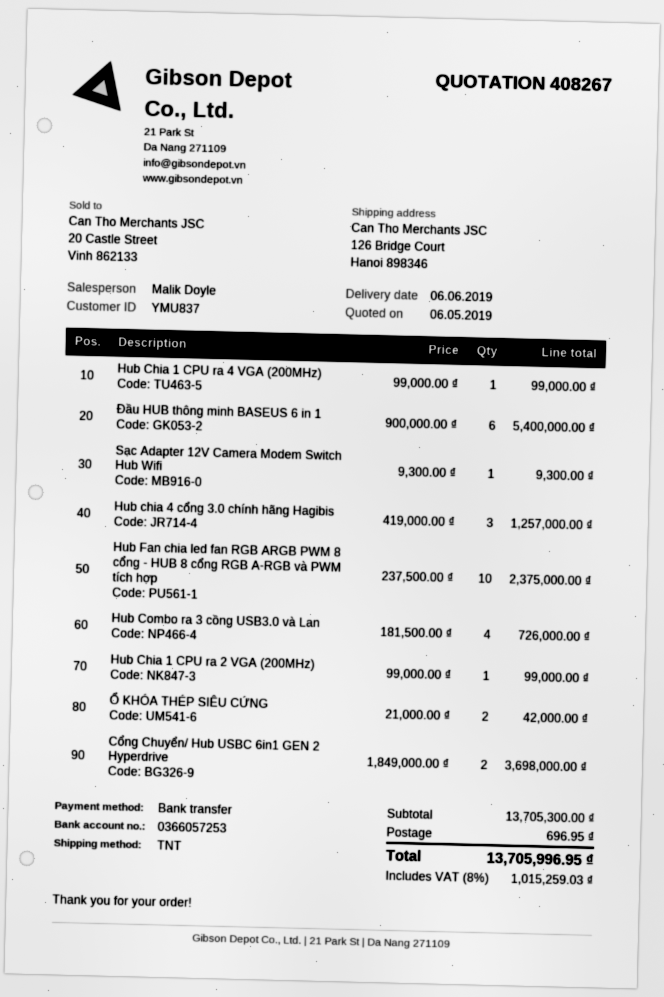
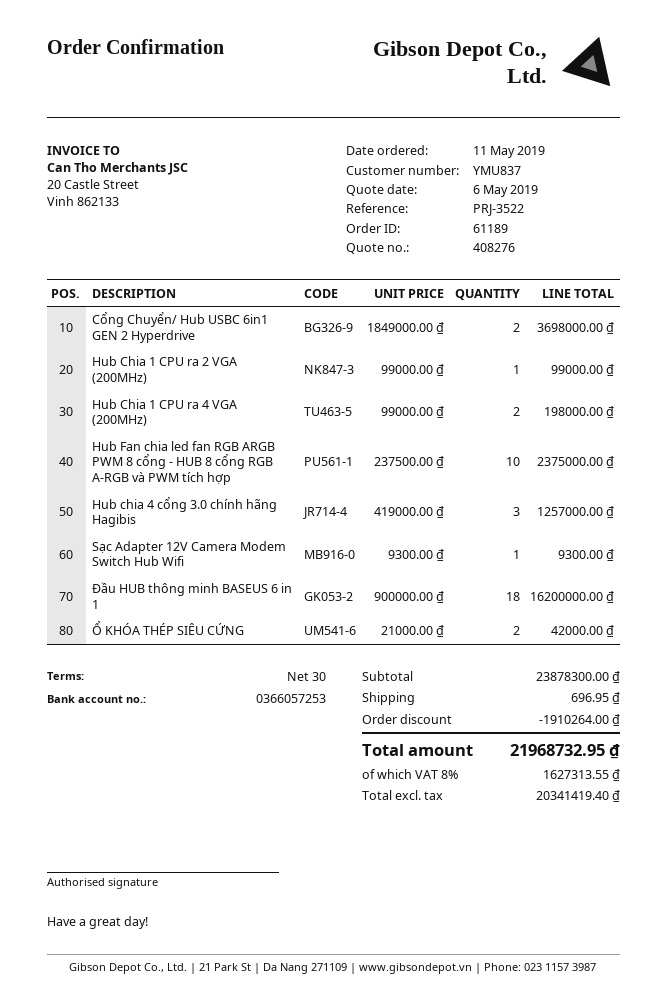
quote number: 408267 -> 408276
Hub Chia 1 CPU ra 4 VGA (200MHz): 1 x 99000.00 = 99000.00 -> 2 x 99000.00 = 198000.00
Đầu HUB thông minh BASEUS 6 in 1: 6 x 900000.00 = 5400000.00 -> 18 x 900000.00 = 16200000.00
Hub Combo ra 3 cồng USB3.0 và Lan: 4 x 181500.00 = 726000.00 -> none
subtotal: 13705300.00 -> 23878300.00
discount: none -> 1910264.00
tax: 8% = 1015259.03 -> 8% = 1627313.55
total: 13705996.95 -> 21968732.95

